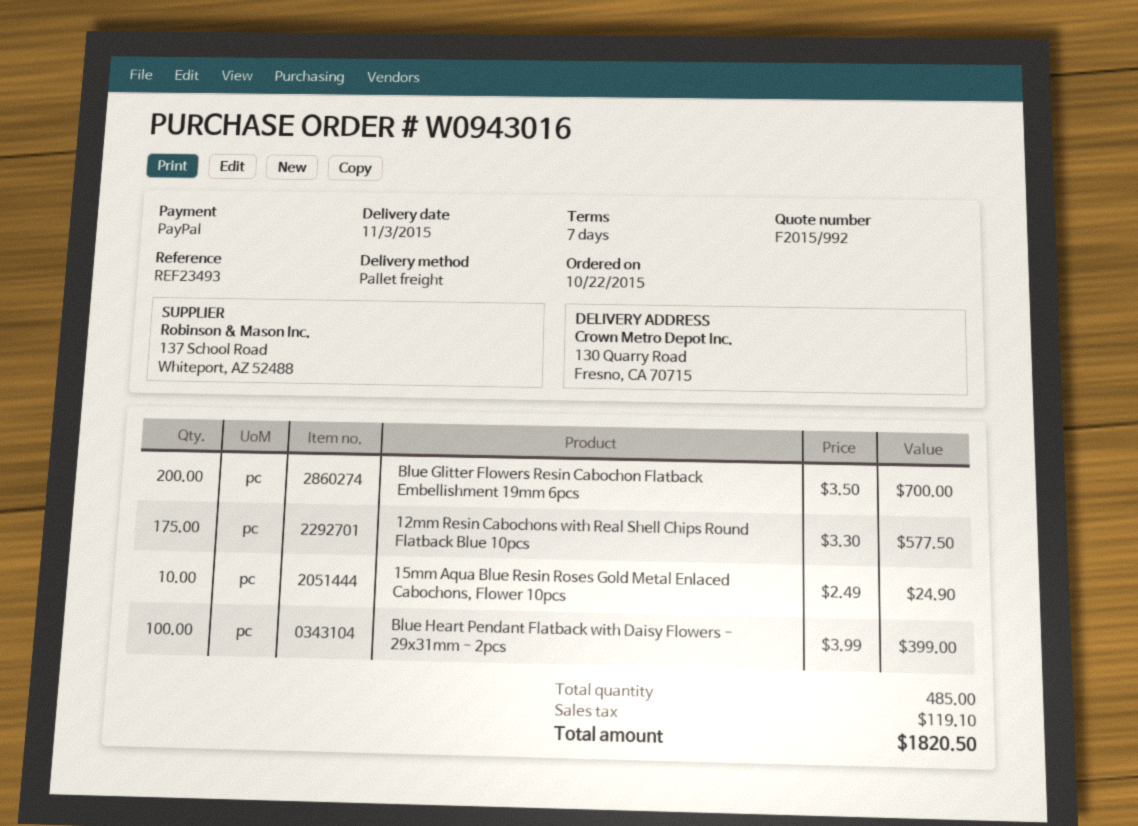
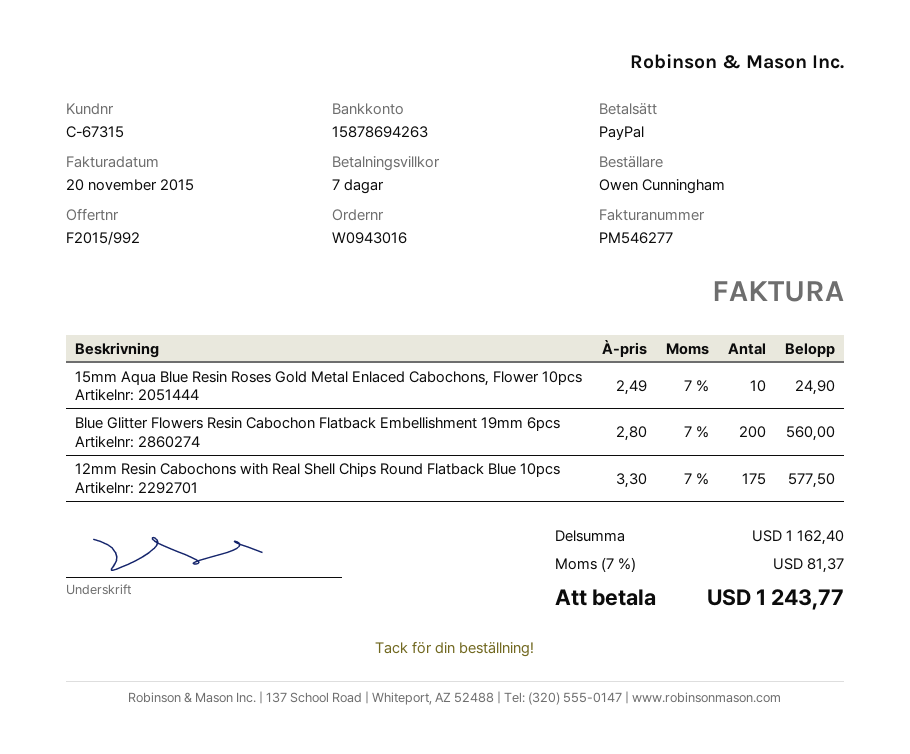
Blue Glitter Flowers Resin Cabochon Flatback Embellishment 19mm 6pcs: 200 x 3.50 = 700.00 -> 200 x 2.80 = 560.00
Blue Heart Pendant Flatback with Daisy Flowers - 29x31mm - 2pcs: 100 x 3.99 = 399.00 -> none
tax: 119.10 -> 81.37
total: 1820.50 -> 1243.77

